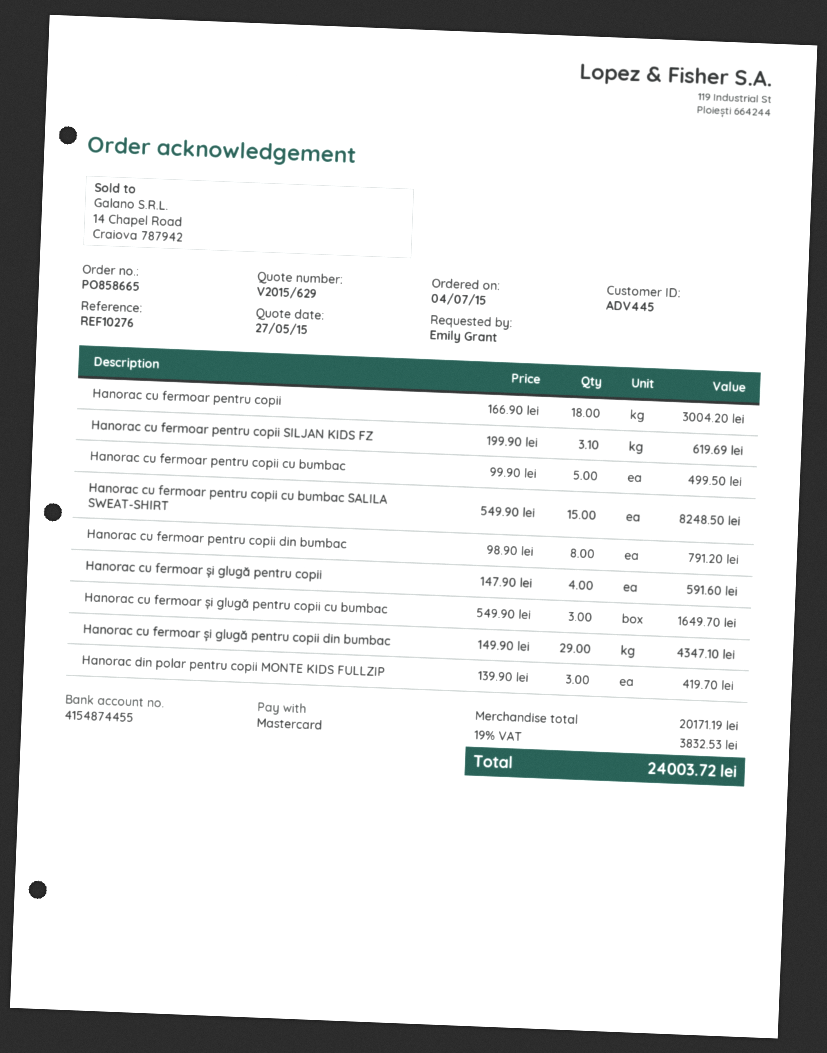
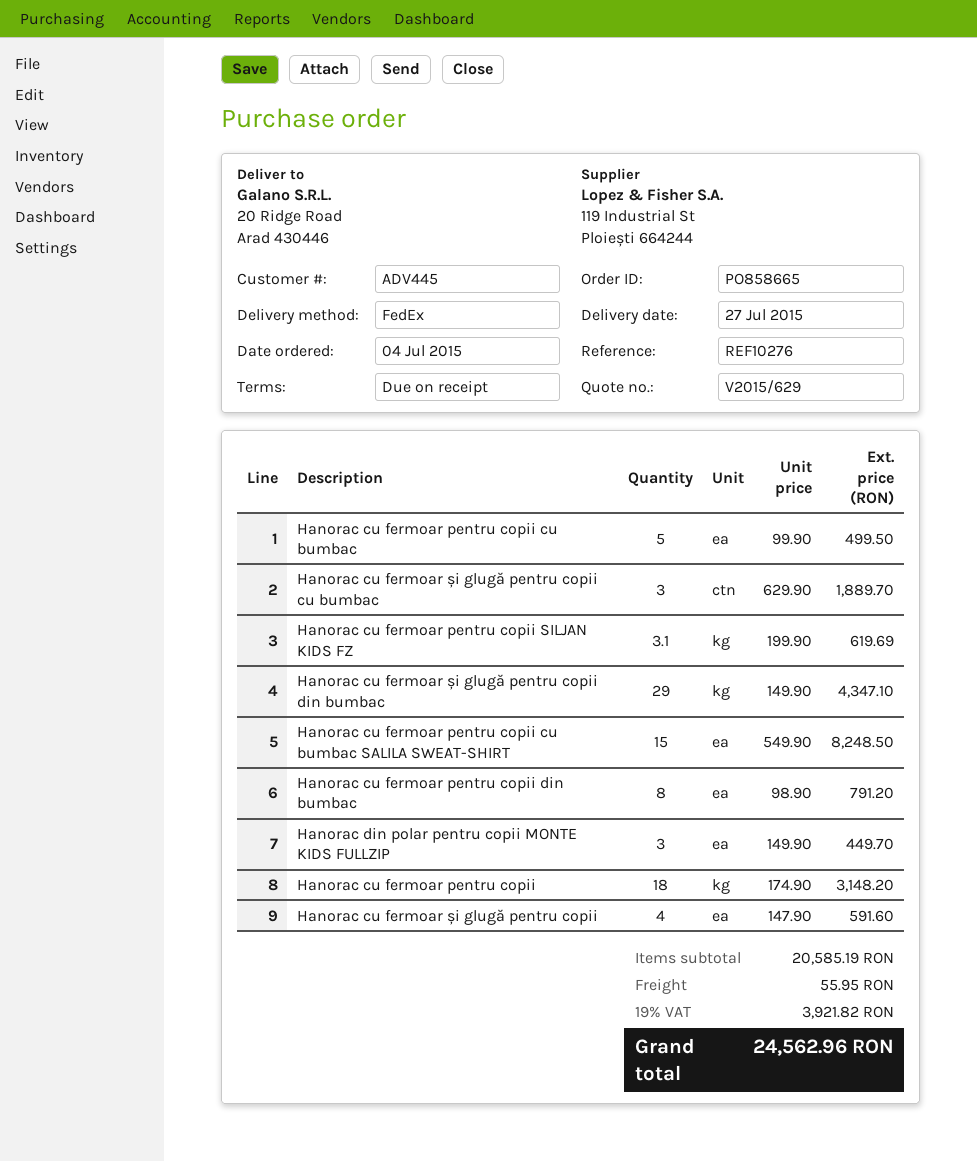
Hanorac cu fermoar pentru copii: 18 x 166.90 = 3004.20 -> 18 x 174.90 = 3148.20
Hanorac cu fermoar și glugă pentru copii cu bumbac: 3 x 549.90 = 1649.70 -> 3 x 629.90 = 1889.70
Hanorac din polar pentru copii MONTE KIDS FULLZIP: 3 x 139.90 = 419.70 -> 3 x 149.90 = 449.70
subtotal: 20171.19 -> 20585.19
shipping: none -> 55.95
tax: 19% = 3832.53 -> 19% = 3921.82
total: 24003.72 -> 24562.96

